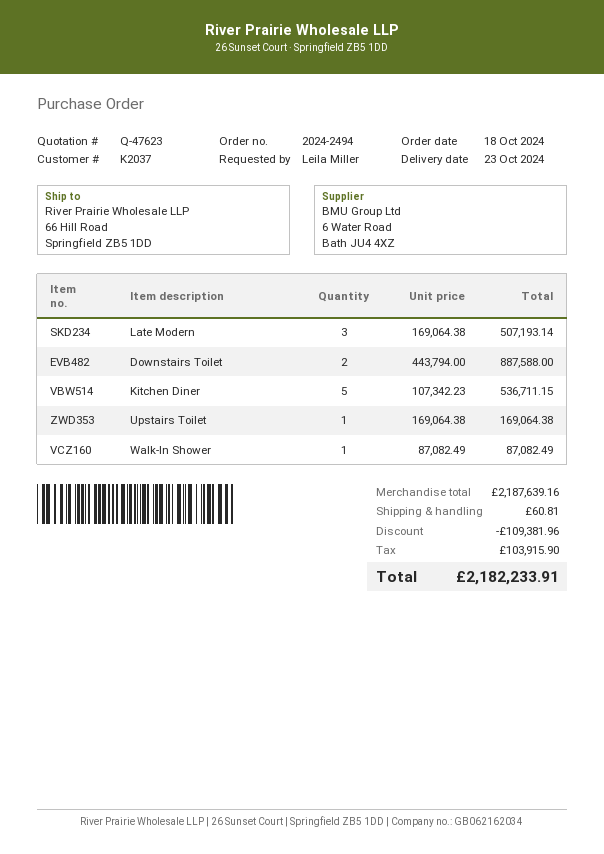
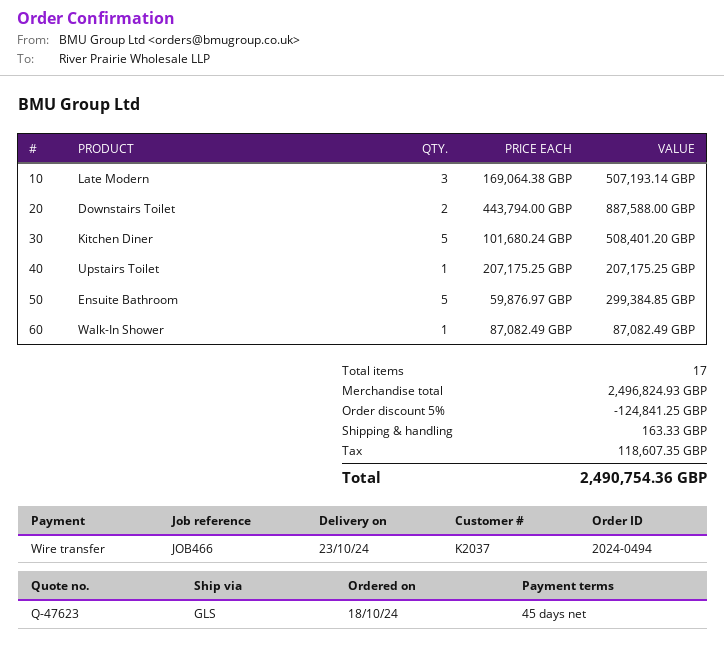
order number: 2024-2494 -> 2024-0494
Kitchen Diner: 5 x 107342.23 = 536711.15 -> 5 x 101680.24 = 508401.20
Upstairs Toilet: 1 x 169064.38 = 169064.38 -> 1 x 207175.25 = 207175.25
Ensuite Bathroom: none -> 5 x 59876.97 = 299384.85
subtotal: 2187639.16 -> 2496824.93
discount: 109381.96 -> 124841.25
shipping: 60.81 -> 163.33
tax: 103915.90 -> 118607.35
total: 2182233.91 -> 2490754.36

